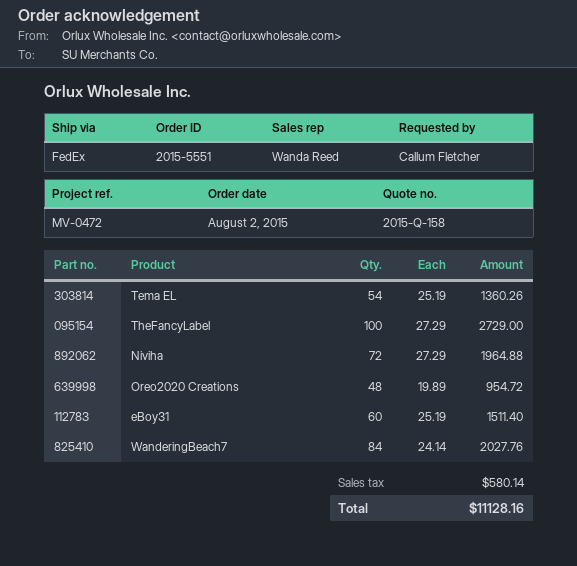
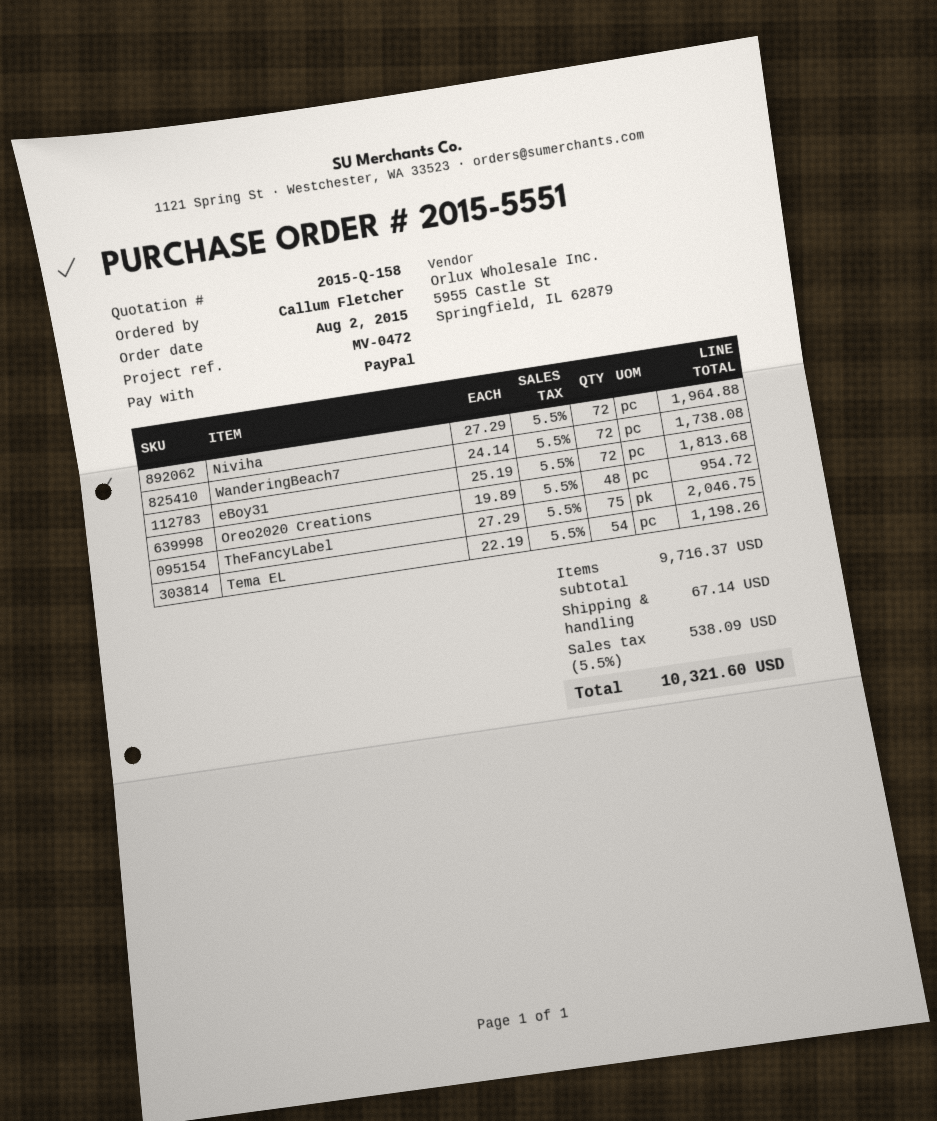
Tema EL: 54 x 25.19 = 1360.26 -> 54 x 22.19 = 1198.26
TheFancyLabel: 100 x 27.29 = 2729.00 -> 75 x 27.29 = 2046.75
eBoy31: 60 x 25.19 = 1511.40 -> 72 x 25.19 = 1813.68
WanderingBeach7: 84 x 24.14 = 2027.76 -> 72 x 24.14 = 1738.08
shipping: none -> 67.14
tax: 580.14 -> 538.09
total: 11128.16 -> 10321.60

